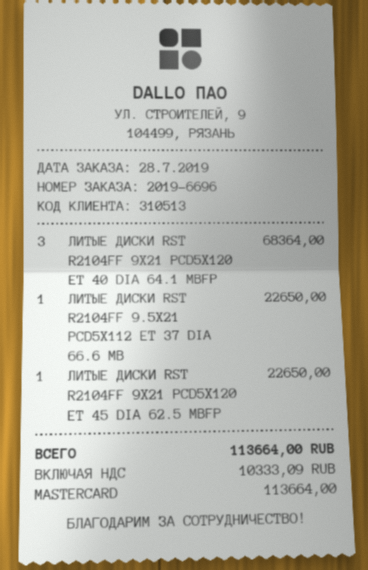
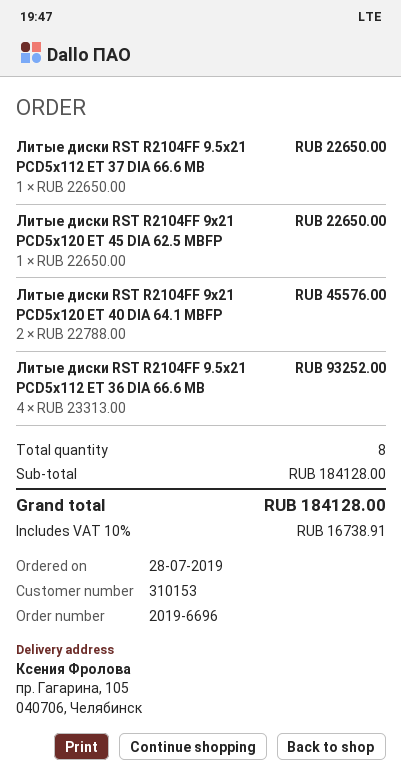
customer number: 310513 -> 310153
ЛИТЫЕ ДИСКИ RST R2104FF 9X21 PCD5X120 ET 40 DIA 64.1 MBFP: 3 for 68364.00 -> 2 for 45576.00
Литые диски RST R2104FF 9.5x21 PCD5x112 ET 36 DIA 66.6 MB: none -> 4 for 93252.00
tax: 10333.09 -> 16738.91
total: 113664.00 -> 184128.00

